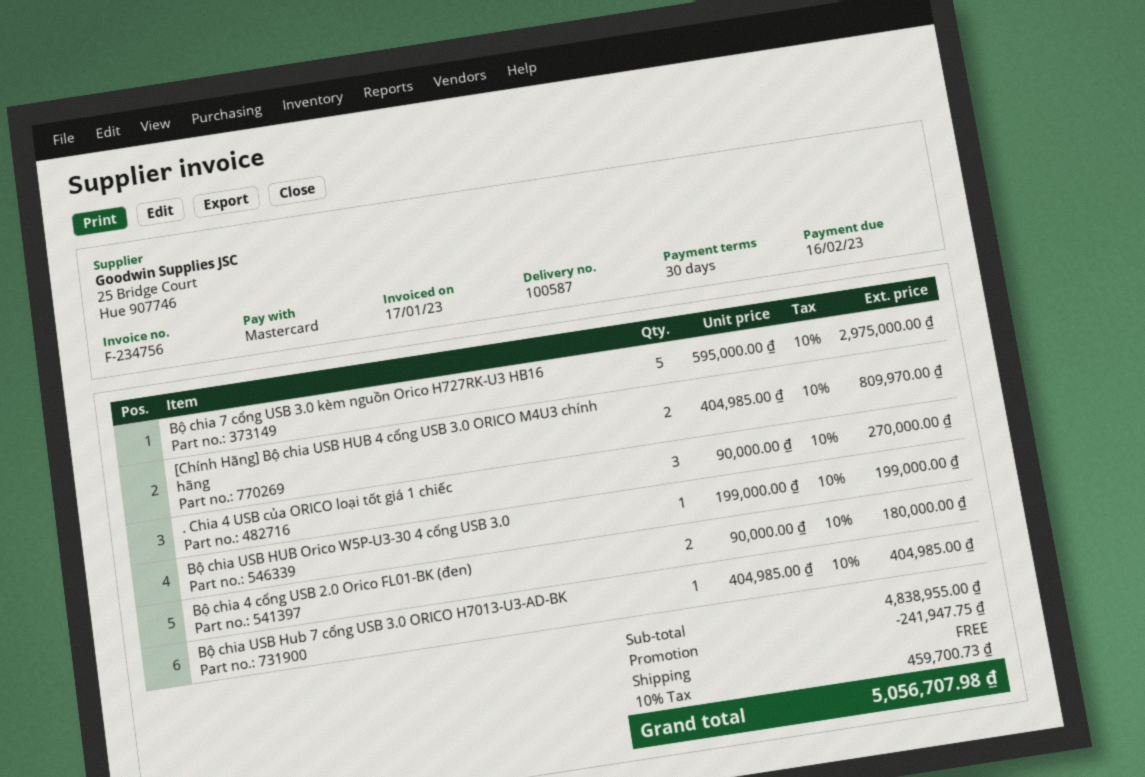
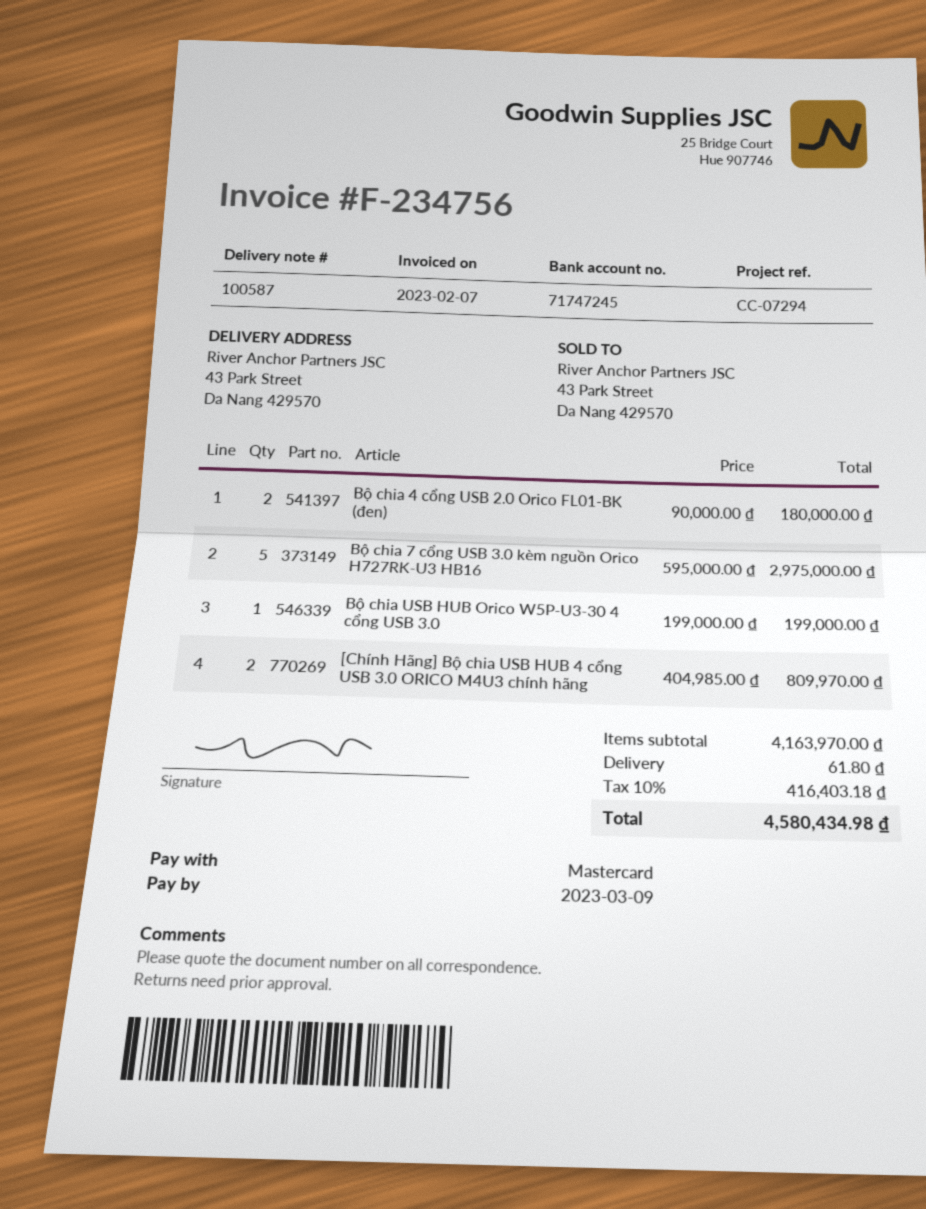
invoice date: 2023-01-17 -> 2023-02-07
due date: 2023-02-16 -> 2023-03-09
. Chia 4 USB của ORICO loại tốt giá 1 chiếc: 3 x 90000.00 = 270000.00 -> none
Bộ chia USB Hub 7 cổng USB 3.0 ORICO H7013-U3-AD-BK: 1 x 404985.00 = 404985.00 -> none
subtotal: 4838955.00 -> 4163970.00
discount: 241947.75 -> none
shipping: 0.00 -> 61.80
tax: 10% = 459700.73 -> 10% = 416403.18
total: 5056707.98 -> 4580434.98

